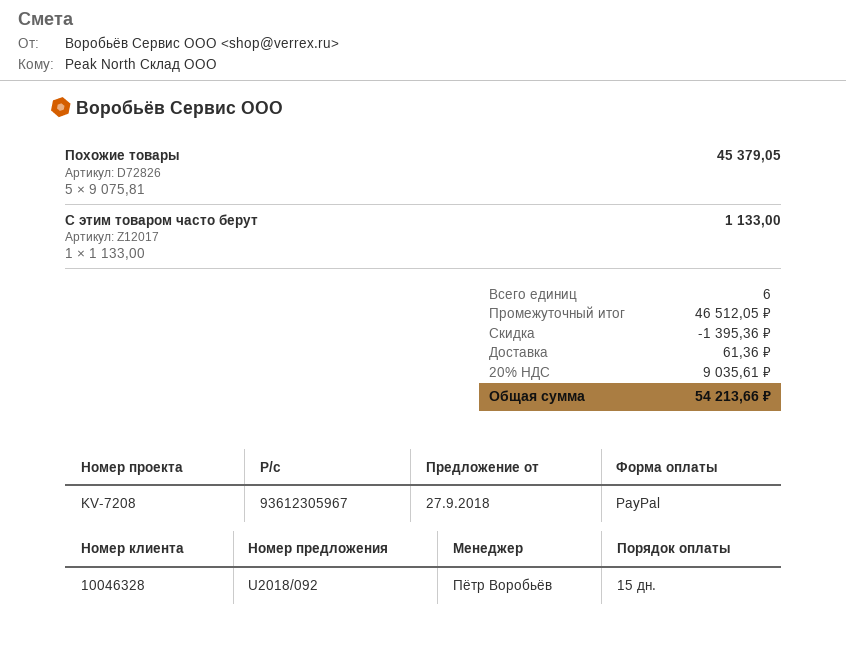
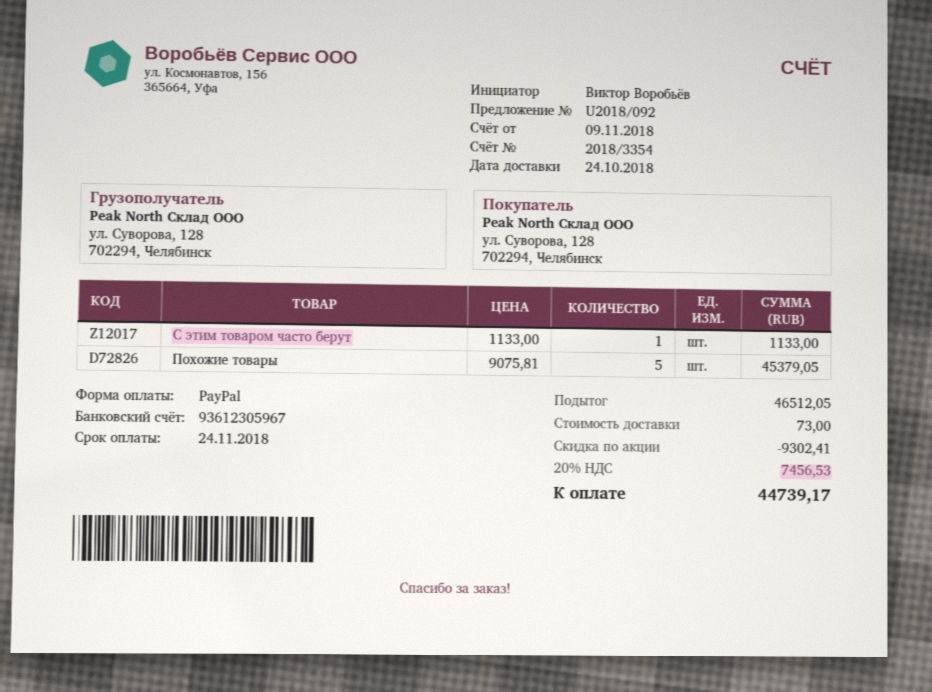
discount: 1395.36 -> 9302.41
shipping: 61.36 -> 73.00
tax: 20% = 9035.61 -> 20% = 7456.53
total: 54213.66 -> 44739.17

